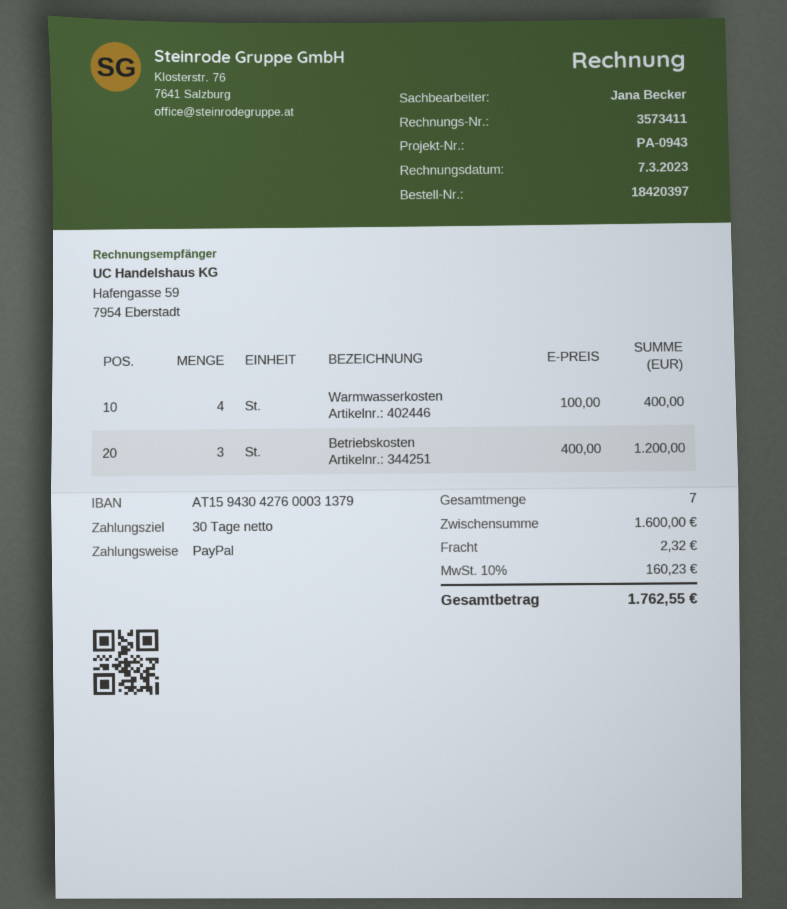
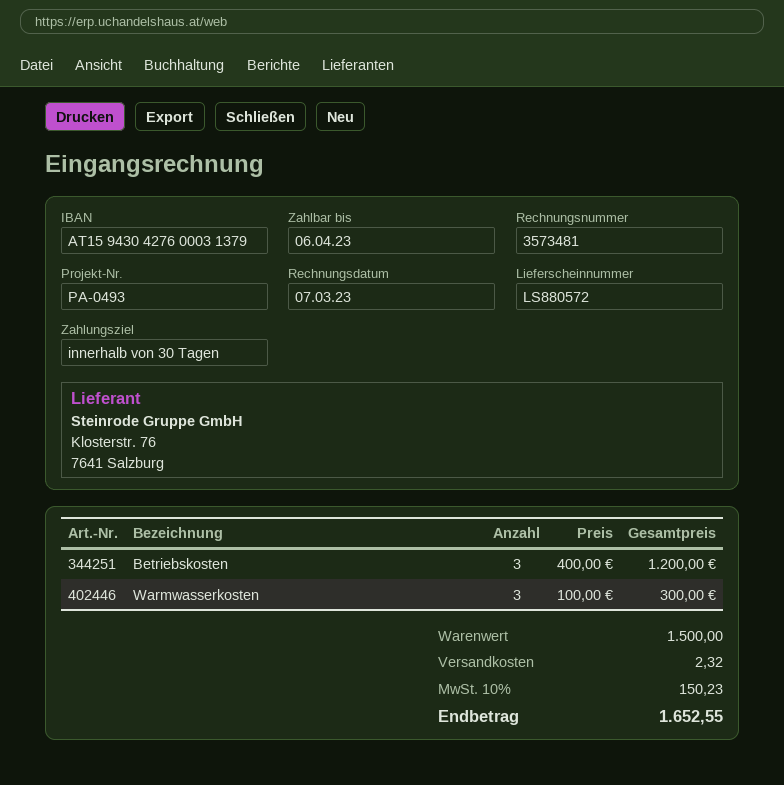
invoice number: 3573411 -> 3573481
reference: PA-0943 -> PA-0493
Warmwasserkosten: 4 x 100.00 = 400.00 -> 3 x 100.00 = 300.00
subtotal: 1600.00 -> 1500.00
tax: 10% = 160.23 -> 10% = 150.23
total: 1762.55 -> 1652.55

